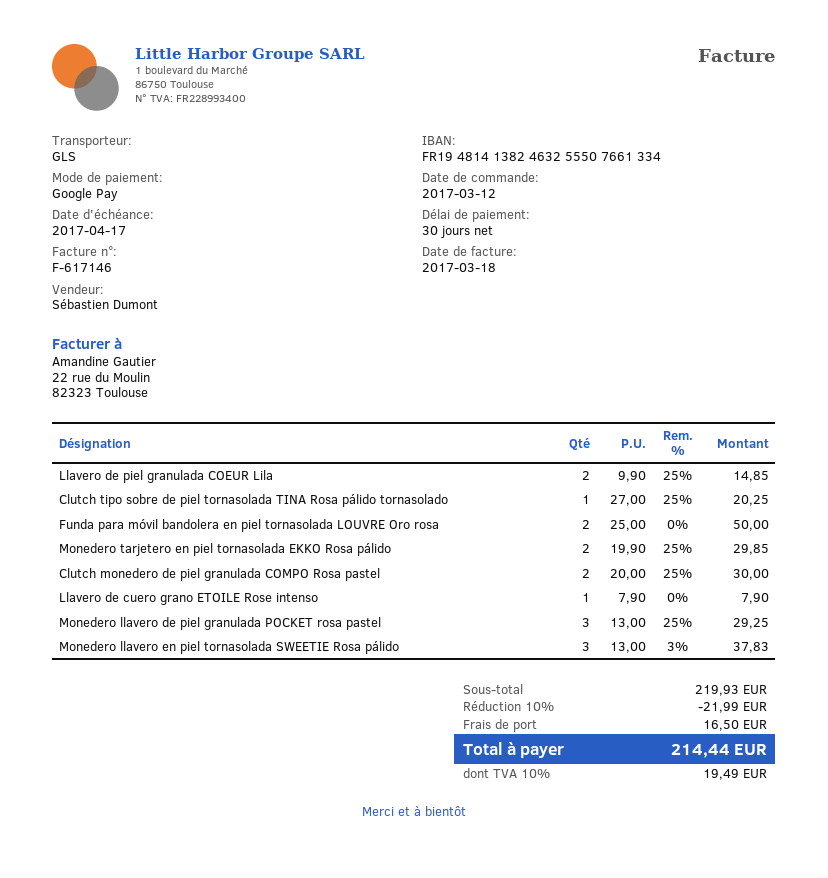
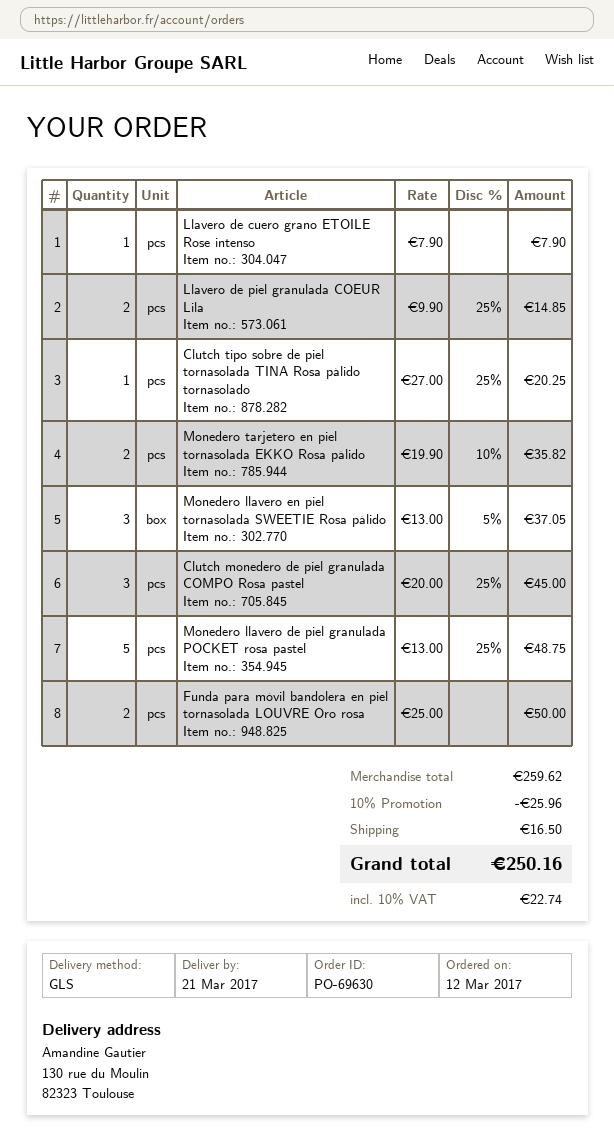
Monedero tarjetero en piel tornasolada EKKO Rosa pálido: 2 x 19.90 - 25% = 29.85 -> 2 x 19.90 - 10% = 35.82
Clutch monedero de piel granulada COMPO Rosa pastel: 2 x 20.00 - 25% = 30.00 -> 3 x 20.00 - 25% = 45.00
Monedero llavero de piel granulada POCKET rosa pastel: 3 x 13.00 - 25% = 29.25 -> 5 x 13.00 - 25% = 48.75
Monedero llavero en piel tornasolada SWEETIE Rosa pálido: 3 x 13.00 - 3% = 37.83 -> 3 x 13.00 - 5% = 37.05
subtotal: 219.93 -> 259.62
discount: 10% = 21.99 -> 10% = 25.96
tax: 10% = 19.49 -> 10% = 22.74
total: 214.44 -> 250.16

